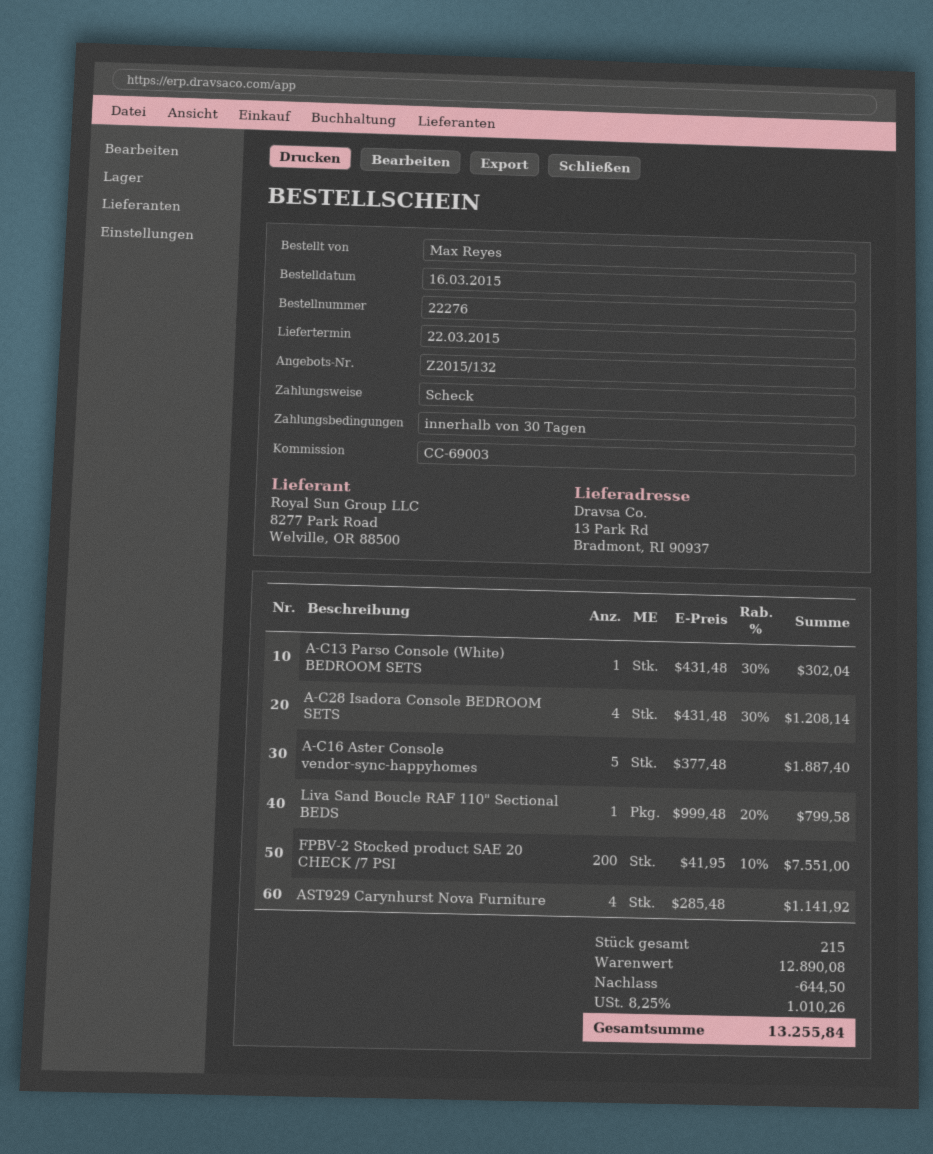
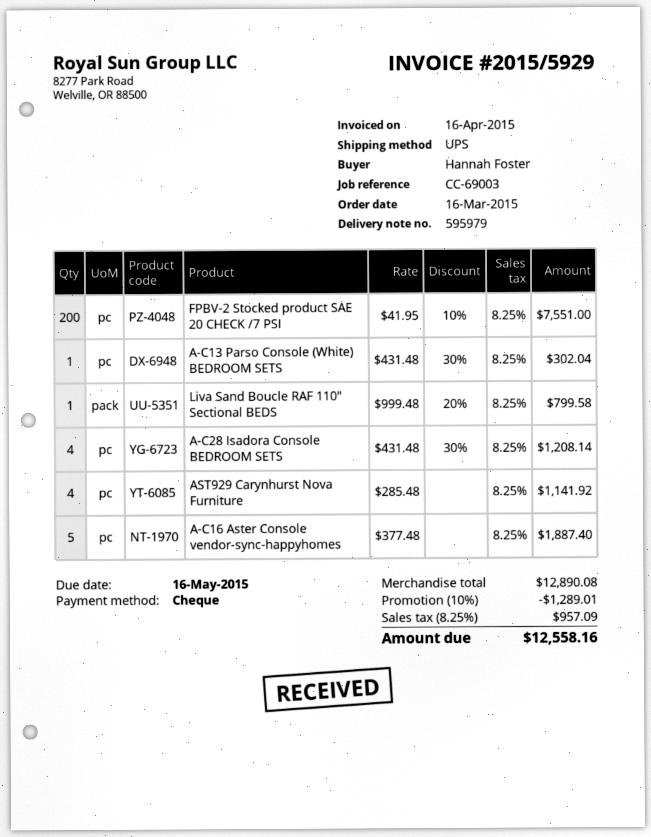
ordered by: Max Reyes -> Hannah Foster
discount: 644.50 -> 1289.01
tax: 8.25% = 1010.26 -> 8.25% = 957.09
total: 13255.84 -> 12558.16

